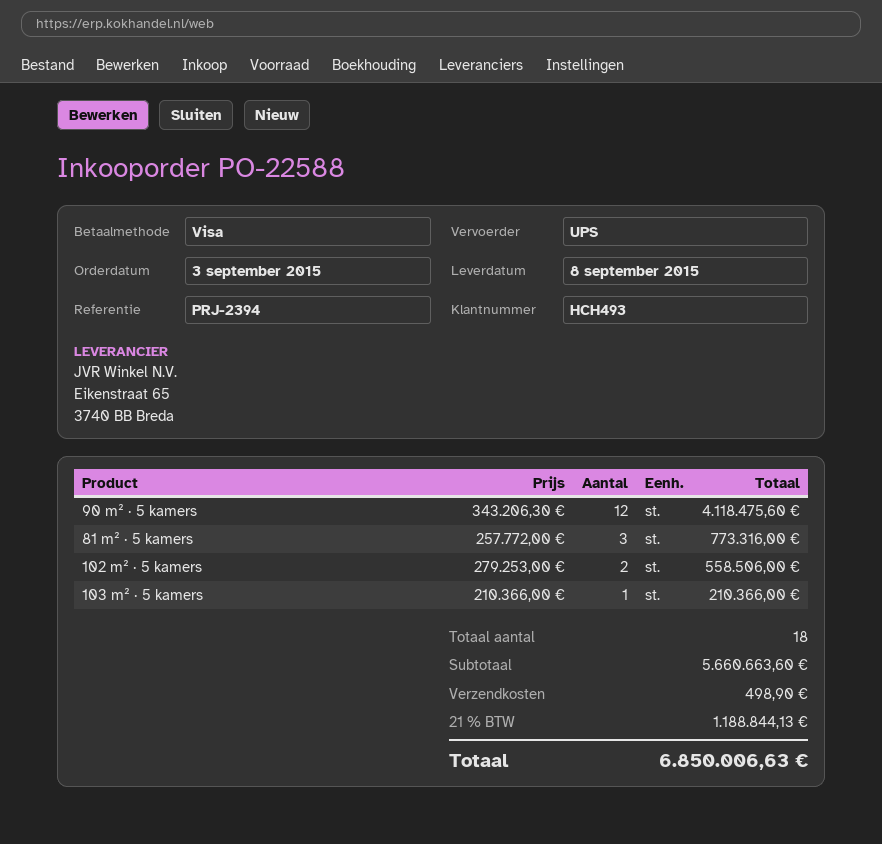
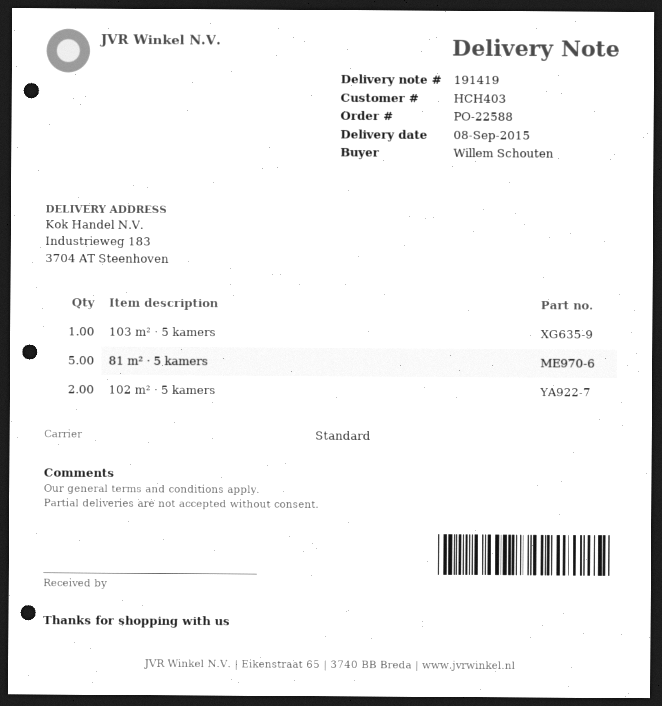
customer number: HCH493 -> HCH403
shipping method: UPS -> standard
90 m² · 5 kamers: 12 -> none
81 m² · 5 kamers: 3 -> 5

